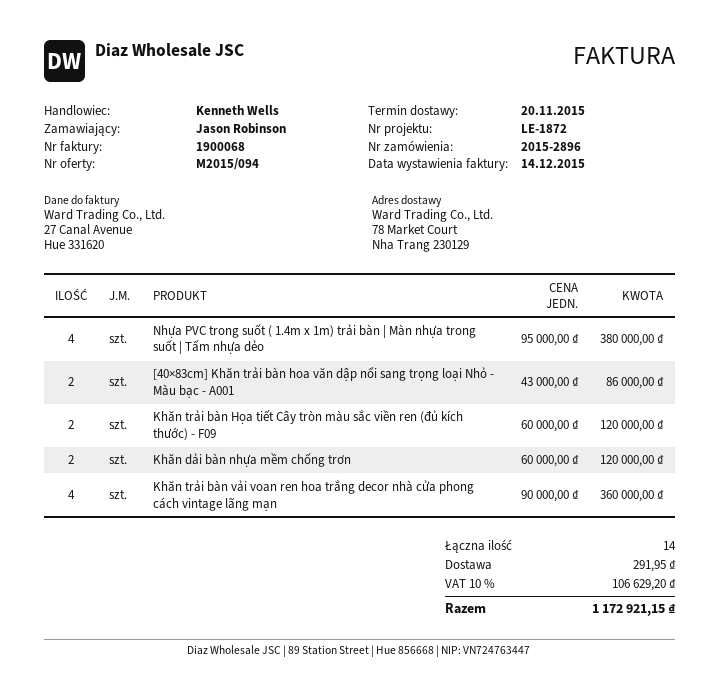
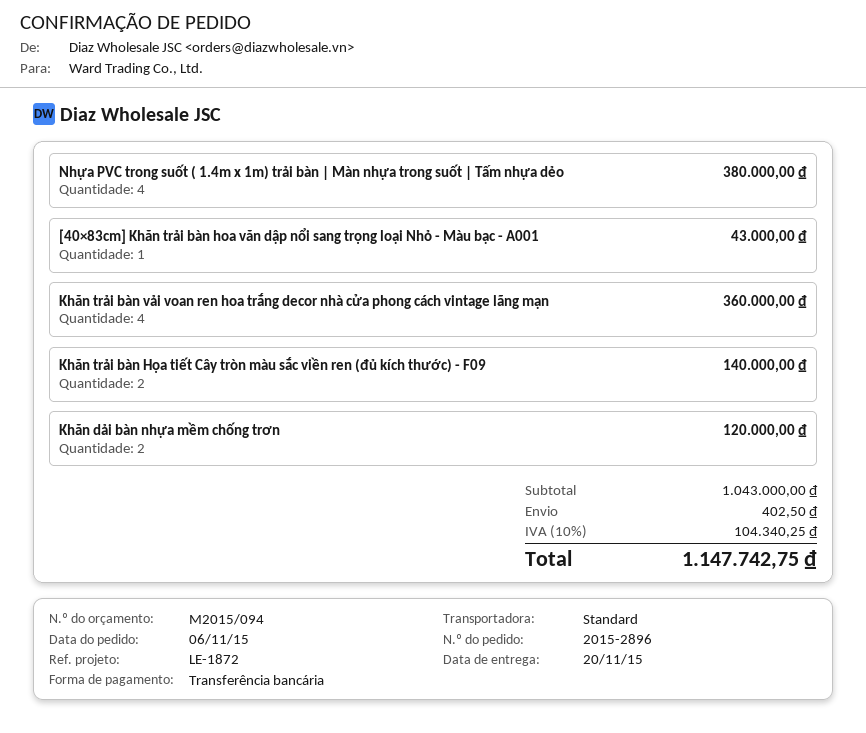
[40×83cm] Khăn trải bàn hoa văn dập nổi sang trọng loại Nhỏ - Màu bạc - A001: 2 for 86000.00 -> 1 for 43000.00
Khăn trải bàn Họa tiết Cây tròn màu sắc viền ren (đủ kích thước) - F09: 2 for 120000.00 -> 2 for 140000.00
shipping: 291.95 -> 402.50
tax: 10% = 106629.20 -> 10% = 104340.25
total: 1172921.15 -> 1147742.75

